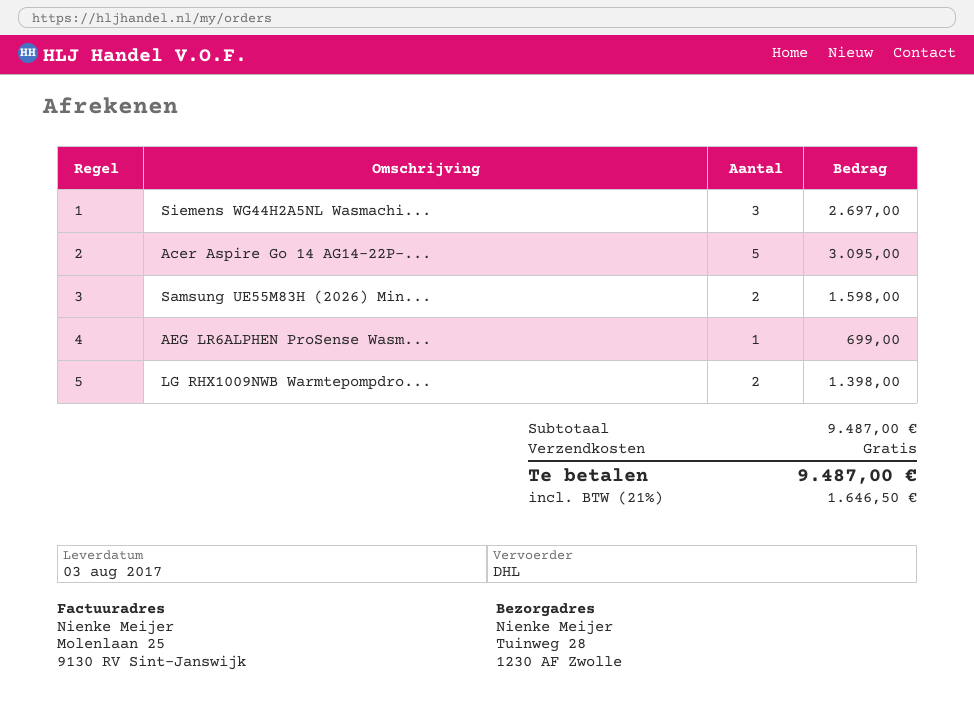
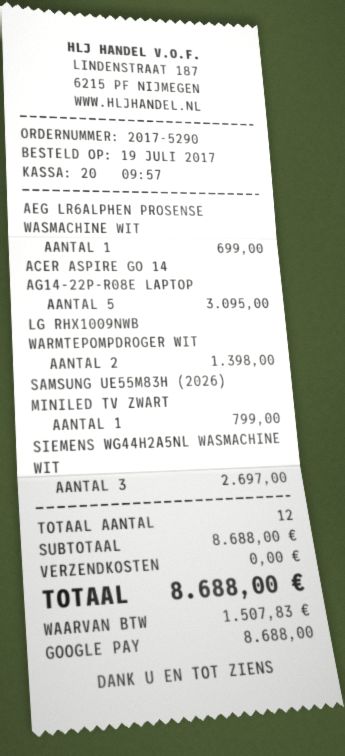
Samsung UE55M83H (2026) Min...: 2 for 1598.00 -> 1 for 799.00
subtotal: 9487.00 -> 8688.00
tax: 1646.50 -> 1507.83
total: 9487.00 -> 8688.00

